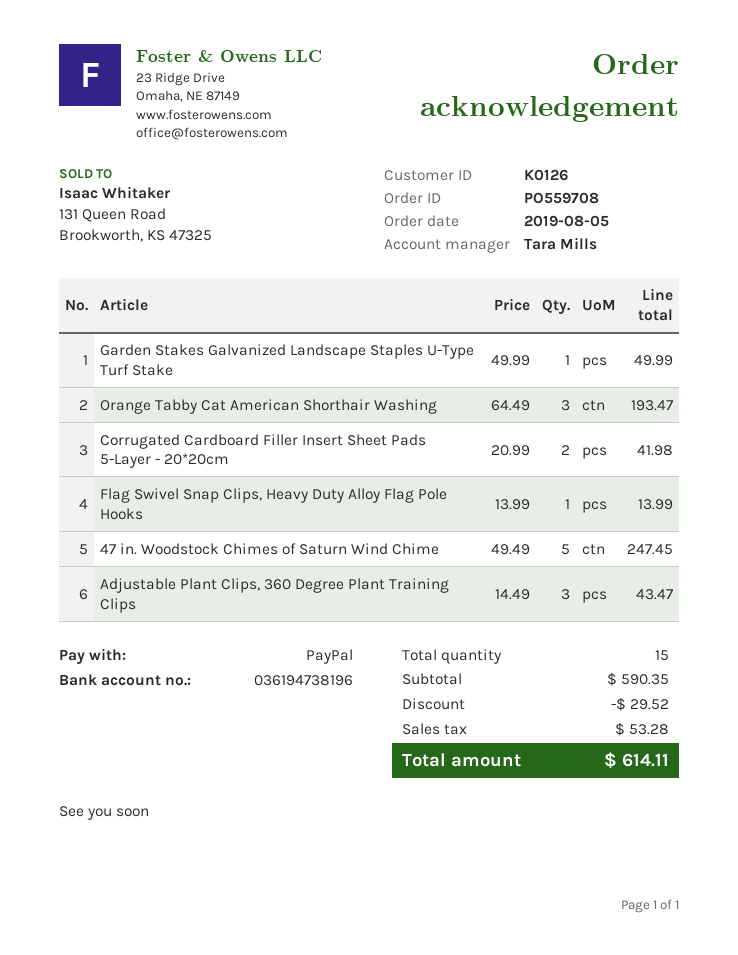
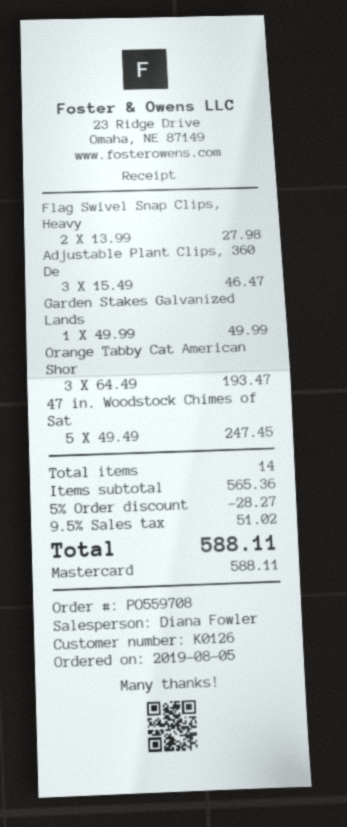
sales rep: Tara Mills -> Diana Fowler
payment method: PayPal -> Mastercard
Corrugated Cardboard Filler Insert Sheet Pads 5-Layer - 20*20cm: 2 x 20.99 = 41.98 -> none
Flag Swivel Snap Clips, Heavy Duty Alloy Flag Pole Hooks: 1 x 13.99 = 13.99 -> 2 x 13.99 = 27.98
Adjustable Plant Clips, 360 Degree Plant Training Clips: 3 x 14.49 = 43.47 -> 3 x 15.49 = 46.47
total quantity: 15 -> 14
subtotal: 590.35 -> 565.36
discount: 29.52 -> 28.27
tax: 53.28 -> 51.02
total: 614.11 -> 588.11

